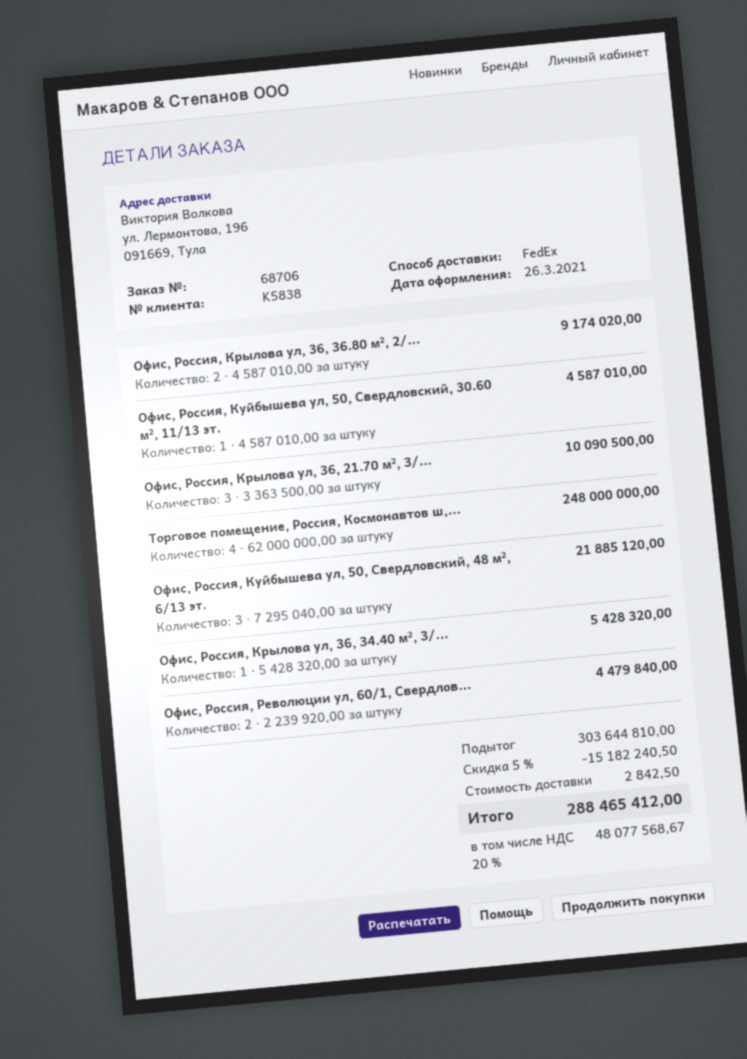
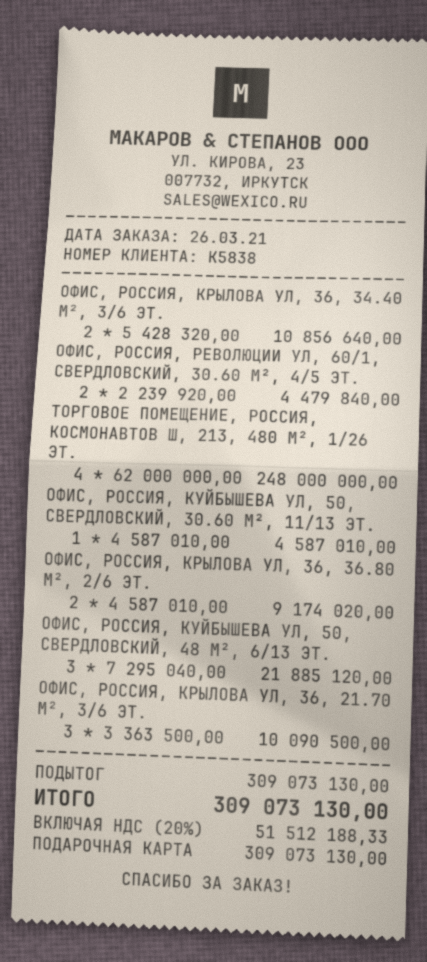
Офис, Россия, Крылова ул, 36, 34.40 м², 3/...: 1 x 5428320.00 = 5428320.00 -> 2 x 5428320.00 = 10856640.00
subtotal: 303644810.00 -> 309073130.00
discount: 5% = 15182240.50 -> none
shipping: 2842.50 -> none
tax: 20% = 48077568.67 -> 20% = 51512188.33
total: 288465412.00 -> 309073130.00

